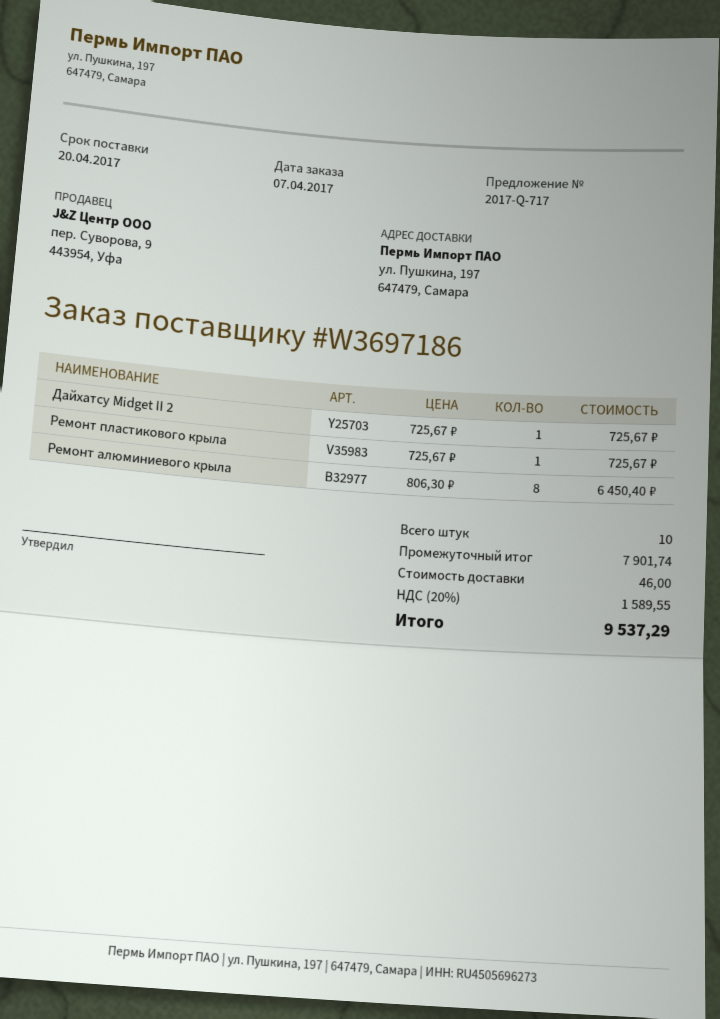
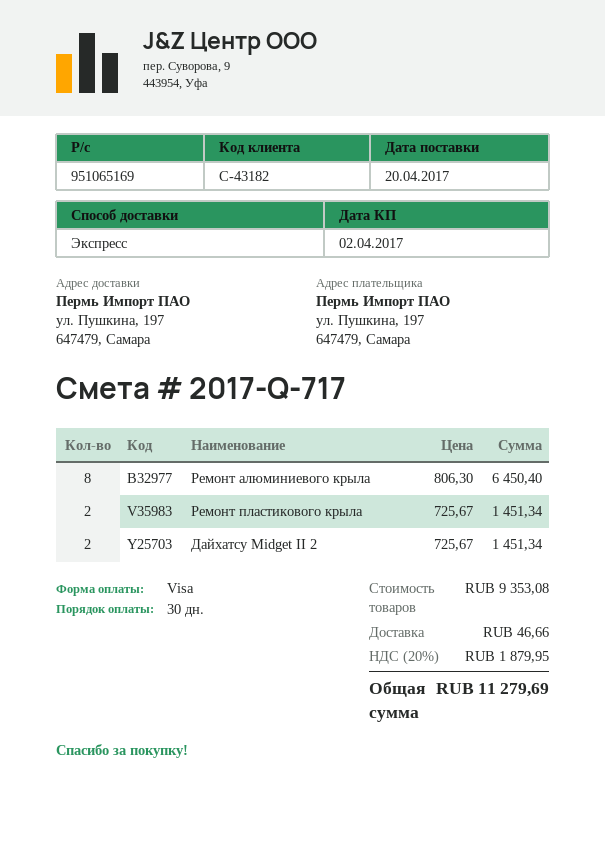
Дайхатсу Midget II 2: 1 x 725.67 = 725.67 -> 2 x 725.67 = 1451.34
Ремонт пластикового крыла: 1 x 725.67 = 725.67 -> 2 x 725.67 = 1451.34
subtotal: 7901.74 -> 9353.08
shipping: 46.00 -> 46.66
tax: 20% = 1589.55 -> 20% = 1879.95
total: 9537.29 -> 11279.69

